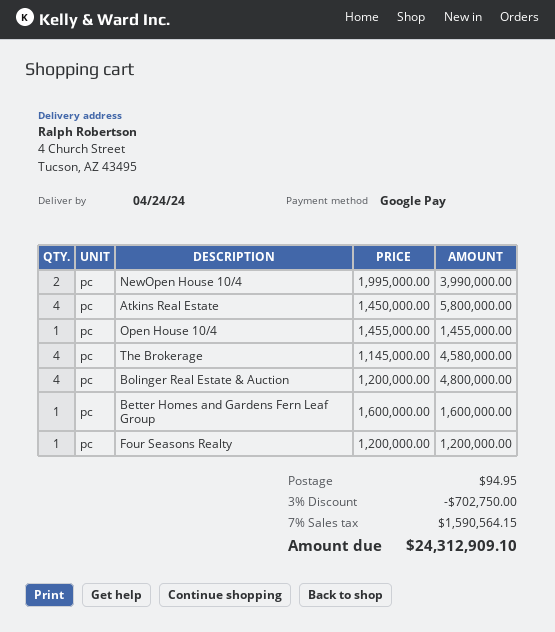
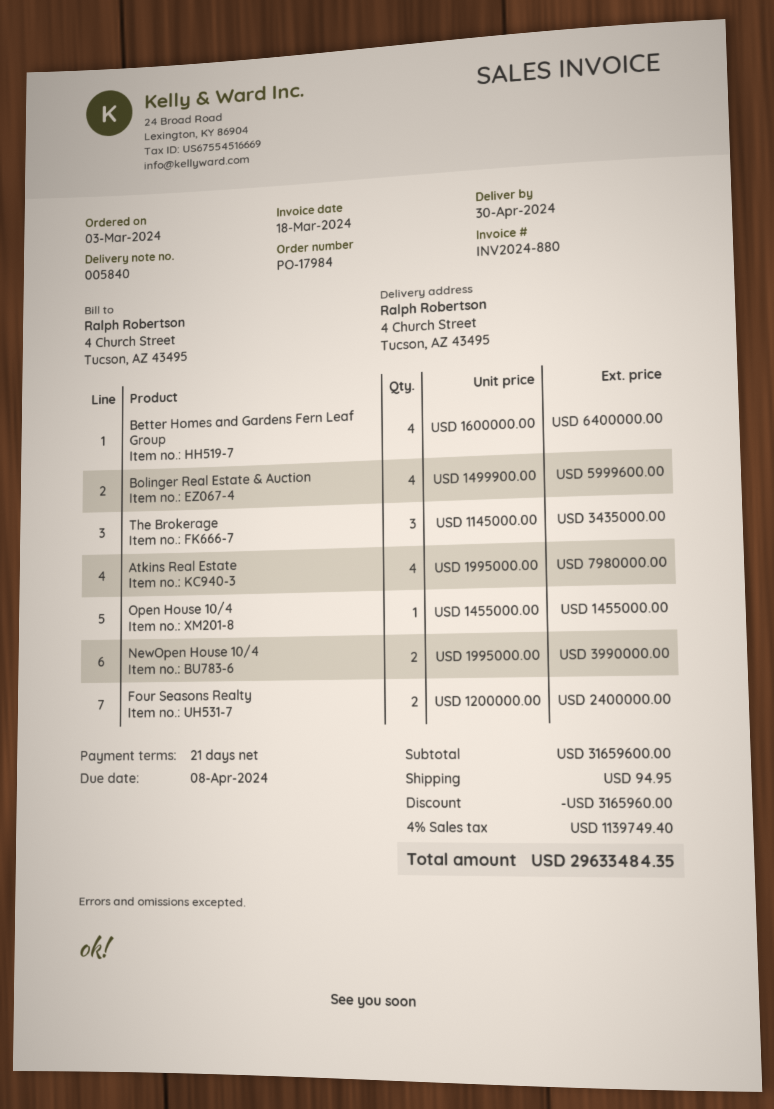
delivery date: 2024-04-24 -> 2024-04-30
Atkins Real Estate: 4 x 1450000.00 = 5800000.00 -> 4 x 1995000.00 = 7980000.00
The Brokerage: 4 x 1145000.00 = 4580000.00 -> 3 x 1145000.00 = 3435000.00
Bolinger Real Estate & Auction: 4 x 1200000.00 = 4800000.00 -> 4 x 1499900.00 = 5999600.00
Better Homes and Gardens Fern Leaf Group: 1 x 1600000.00 = 1600000.00 -> 4 x 1600000.00 = 6400000.00
Four Seasons Realty: 1 x 1200000.00 = 1200000.00 -> 2 x 1200000.00 = 2400000.00
discount: 702750.00 -> 3165960.00
tax: 7% = 1590564.15 -> 4% = 1139749.40
total: 24312909.10 -> 29633484.35

